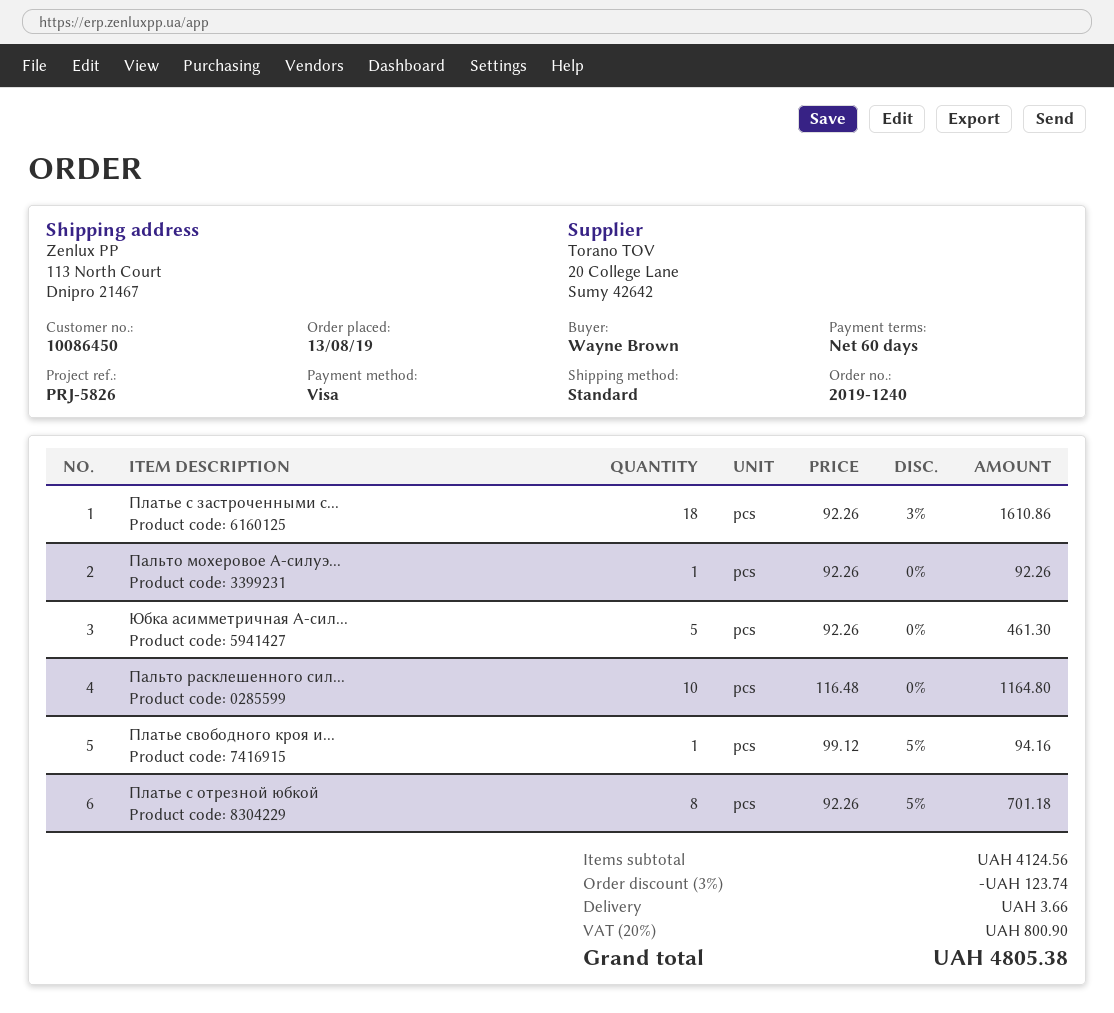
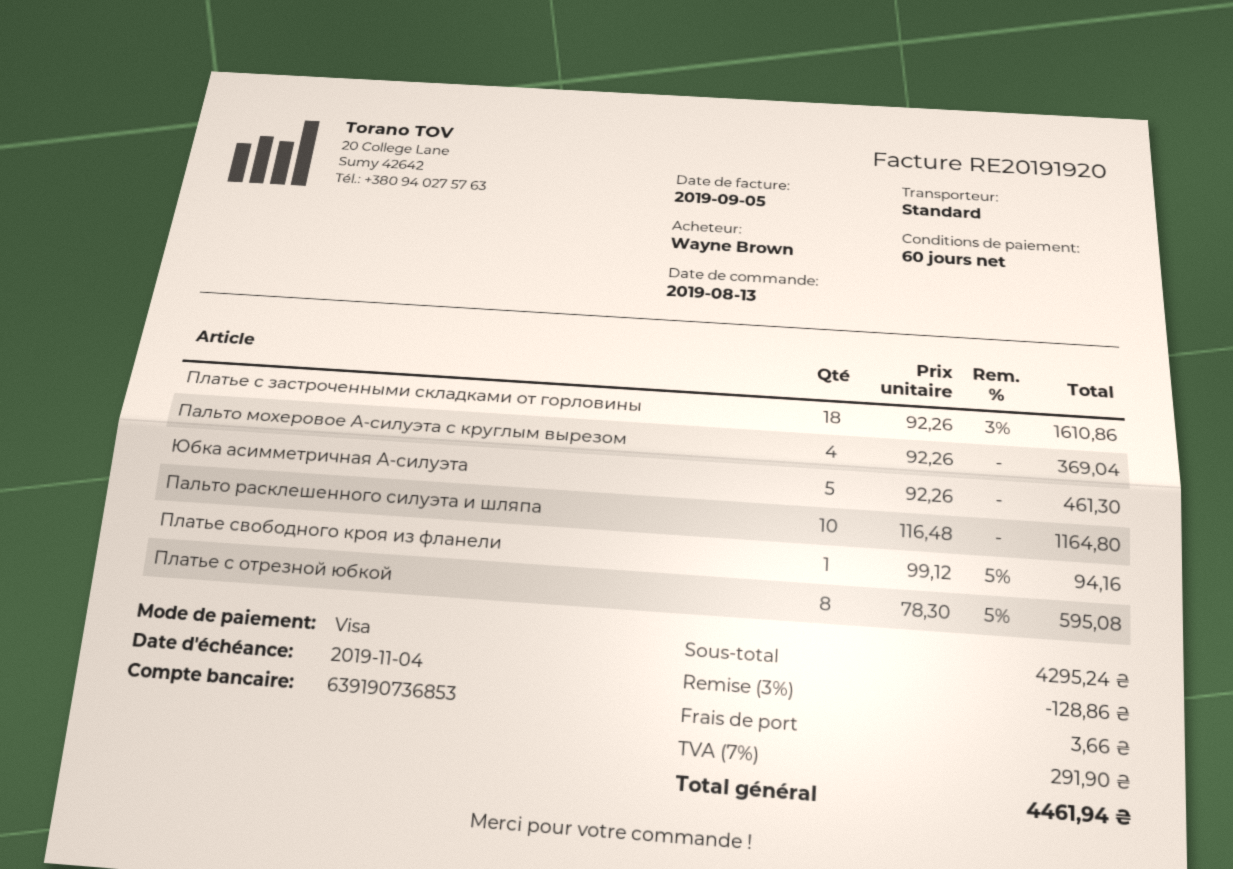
Пальто мохеровое А-силуэ...: 1 x 92.26 = 92.26 -> 4 x 92.26 = 369.04
Платье с отрезной юбкой: 8 x 92.26 - 5% = 701.18 -> 8 x 78.30 - 5% = 595.08
subtotal: 4124.56 -> 4295.24
discount: 3% = 123.74 -> 3% = 128.86
tax: 20% = 800.90 -> 7% = 291.90
total: 4805.38 -> 4461.94

